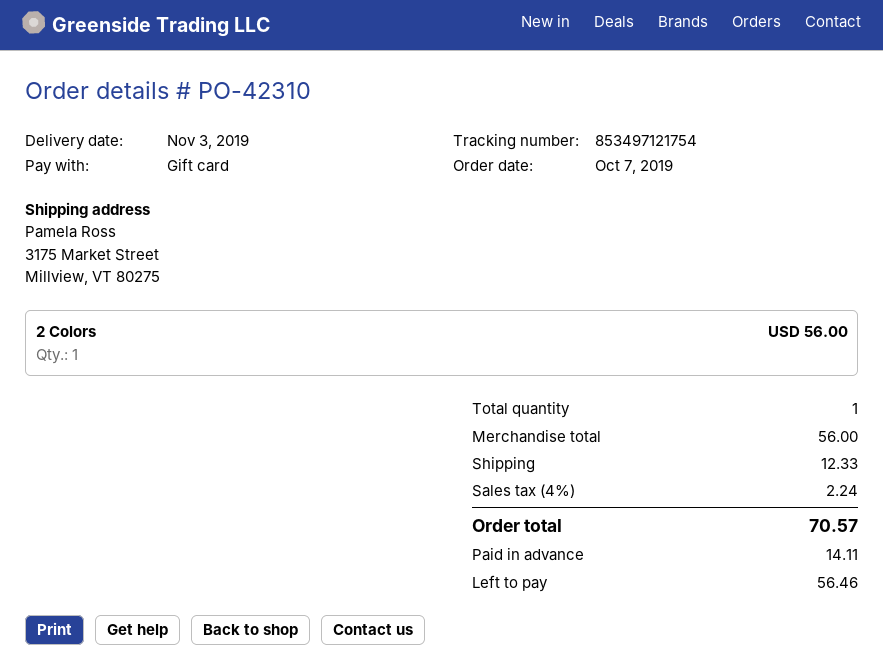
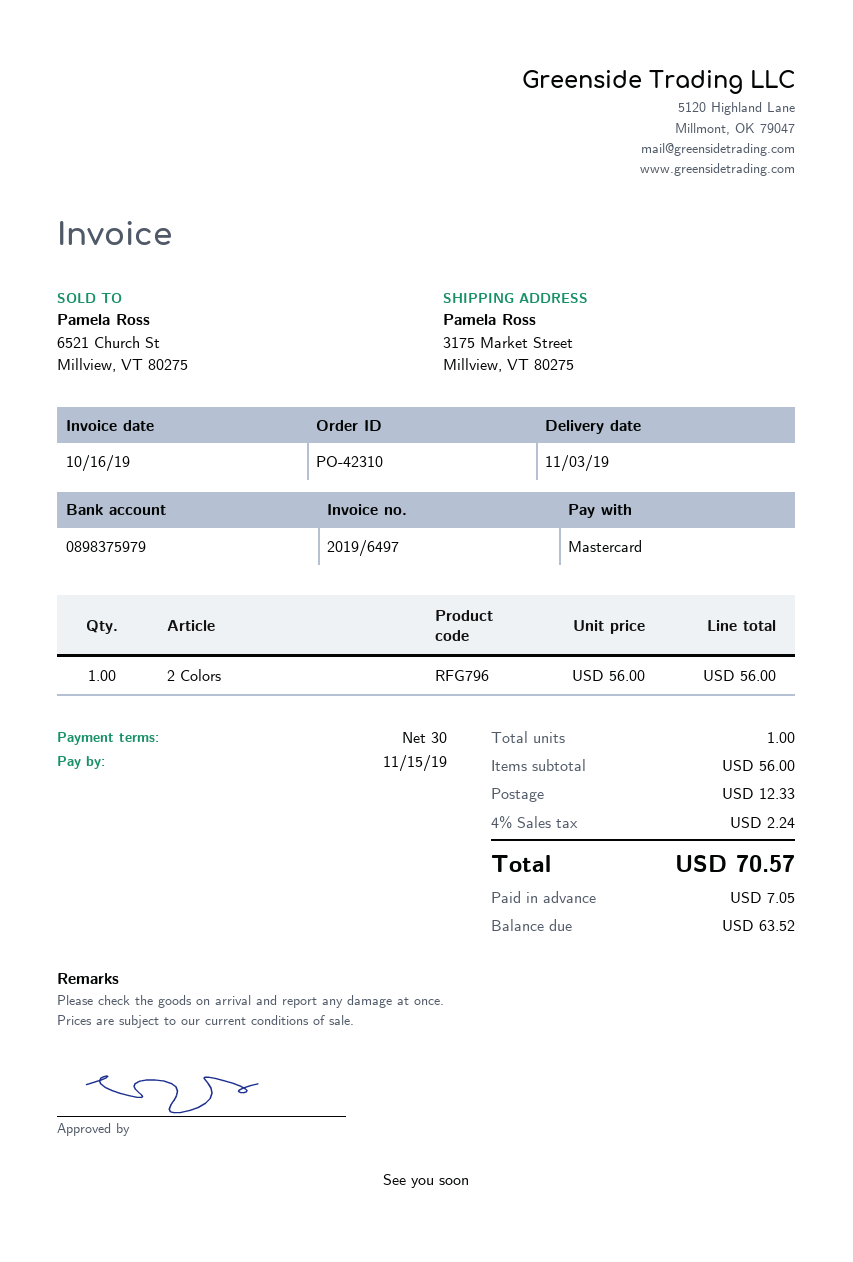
payment method: gift card -> Mastercard
deposit: 14.11 -> 7.05
balance: 56.46 -> 63.52

